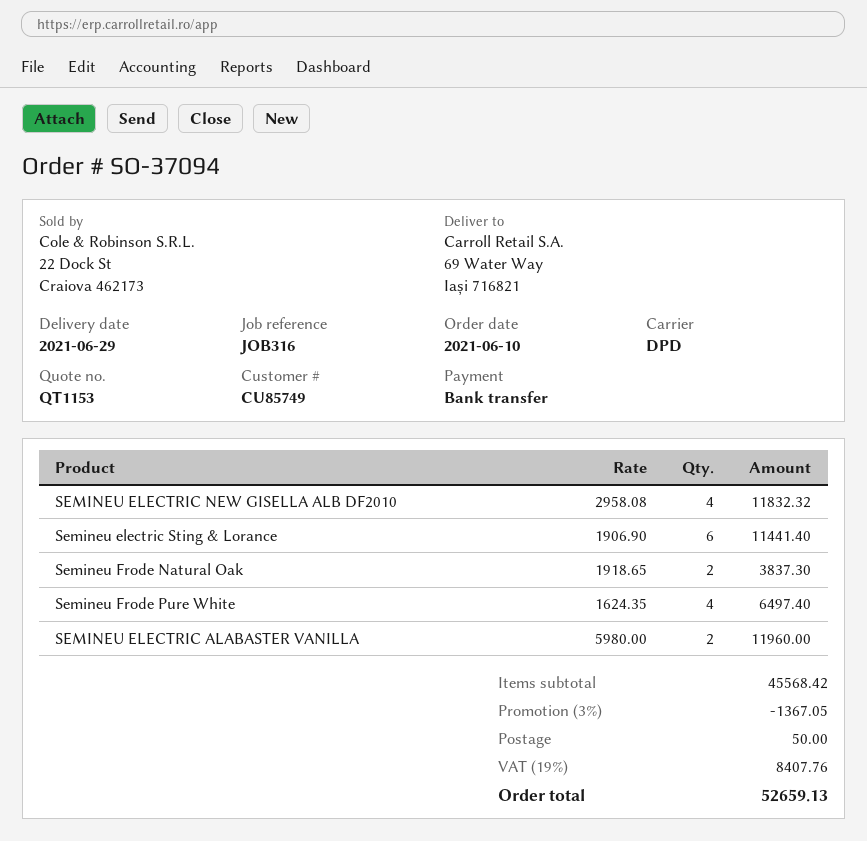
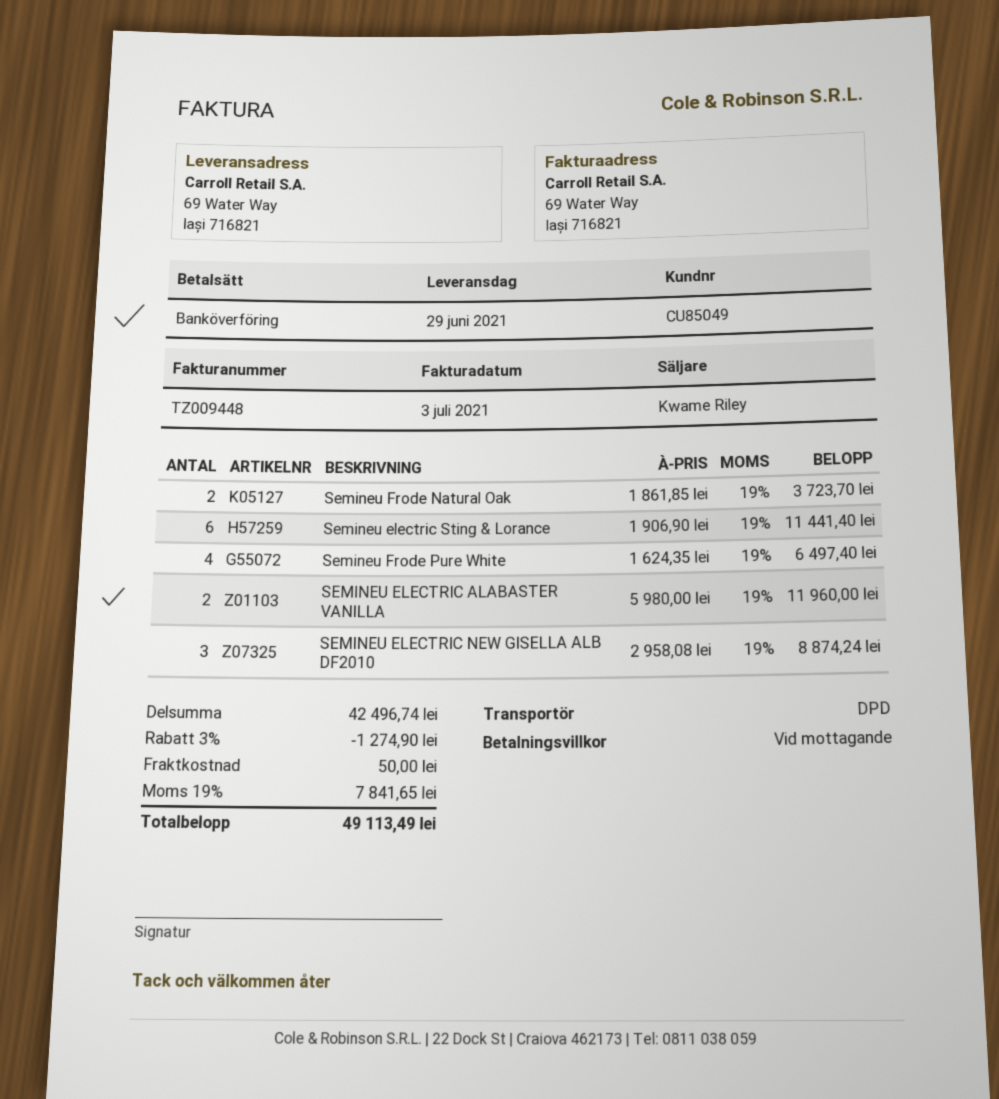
customer number: CU85749 -> CU85049
SEMINEU ELECTRIC NEW GISELLA ALB DF2010: 4 x 2958.08 = 11832.32 -> 3 x 2958.08 = 8874.24
Semineu Frode Natural Oak: 2 x 1918.65 = 3837.30 -> 2 x 1861.85 = 3723.70
subtotal: 45568.42 -> 42496.74
discount: 3% = 1367.05 -> 3% = 1274.90
tax: 19% = 8407.76 -> 19% = 7841.65
total: 52659.13 -> 49113.49

